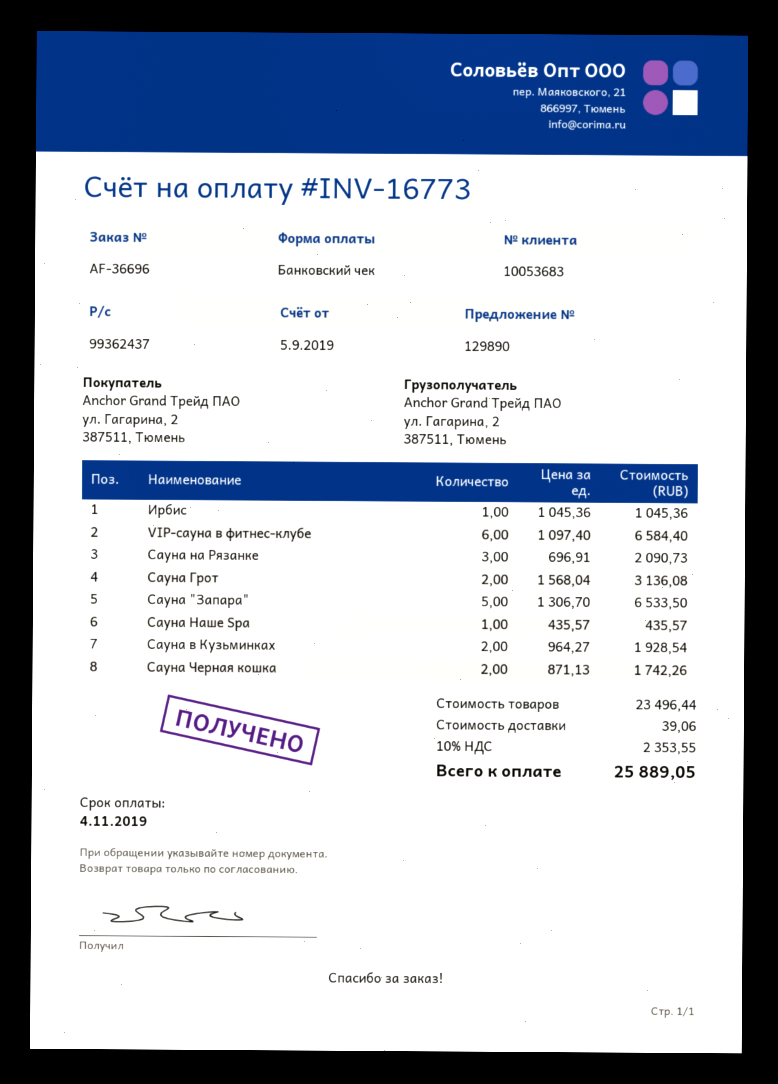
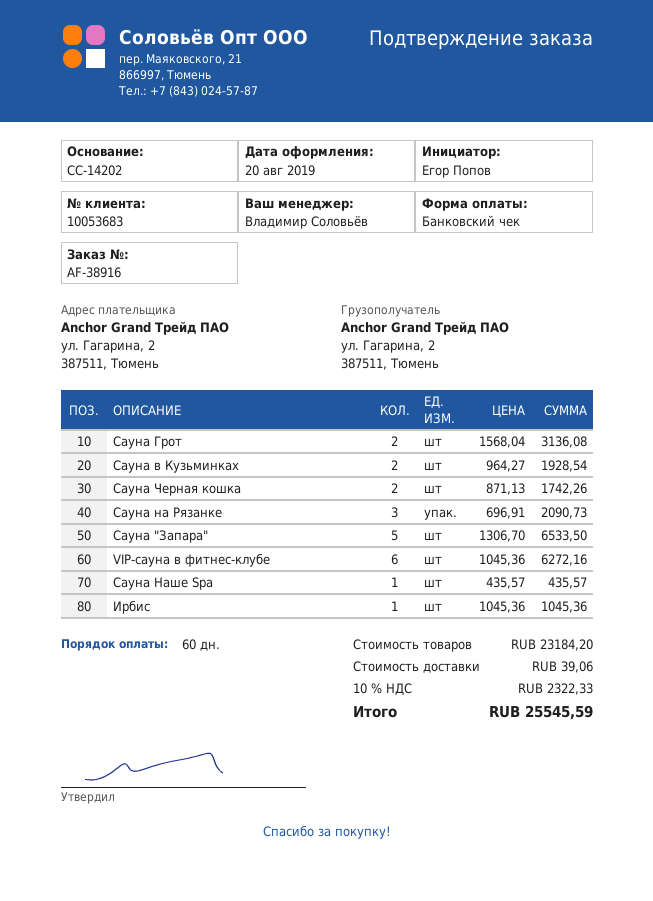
order number: AF-36696 -> AF-38916
VIP-сауна в фитнес-клубе: 6 x 1097.40 = 6584.40 -> 6 x 1045.36 = 6272.16
subtotal: 23496.44 -> 23184.20
tax: 10% = 2353.55 -> 10% = 2322.33
total: 25889.05 -> 25545.59

